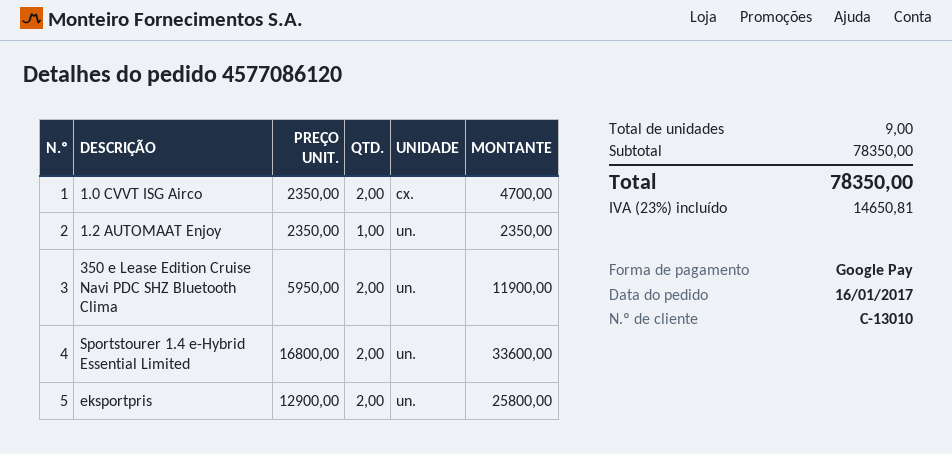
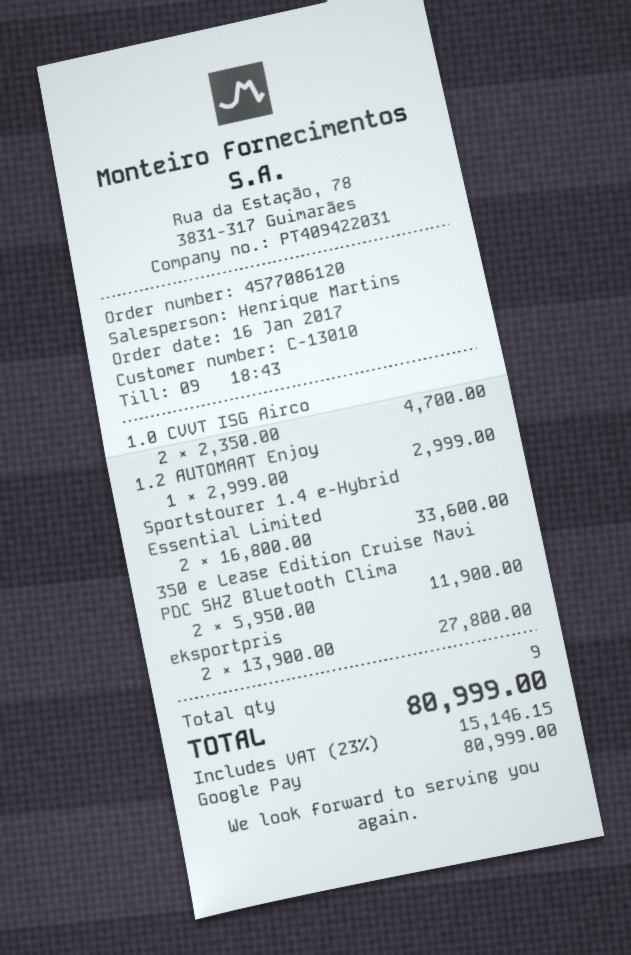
1.2 AUTOMAAT Enjoy: 1 x 2350.00 = 2350.00 -> 1 x 2999.00 = 2999.00
eksportpris: 2 x 12900.00 = 25800.00 -> 2 x 13900.00 = 27800.00
tax: 23% = 14650.81 -> 23% = 15146.15
total: 78350.00 -> 80999.00

